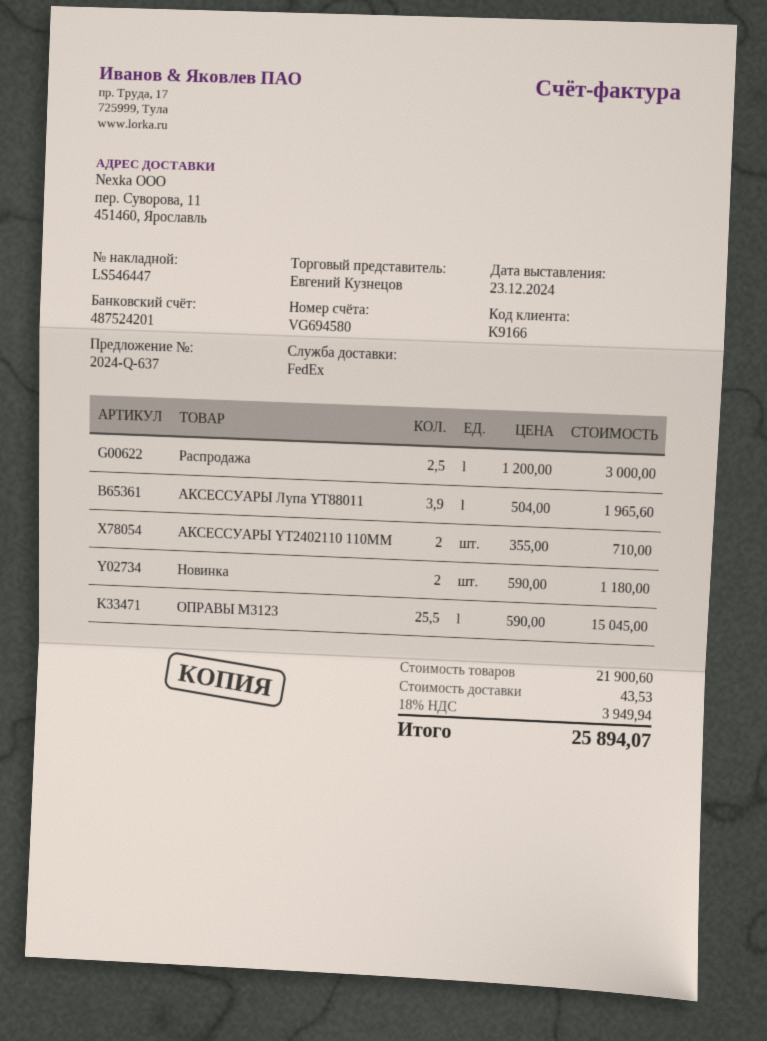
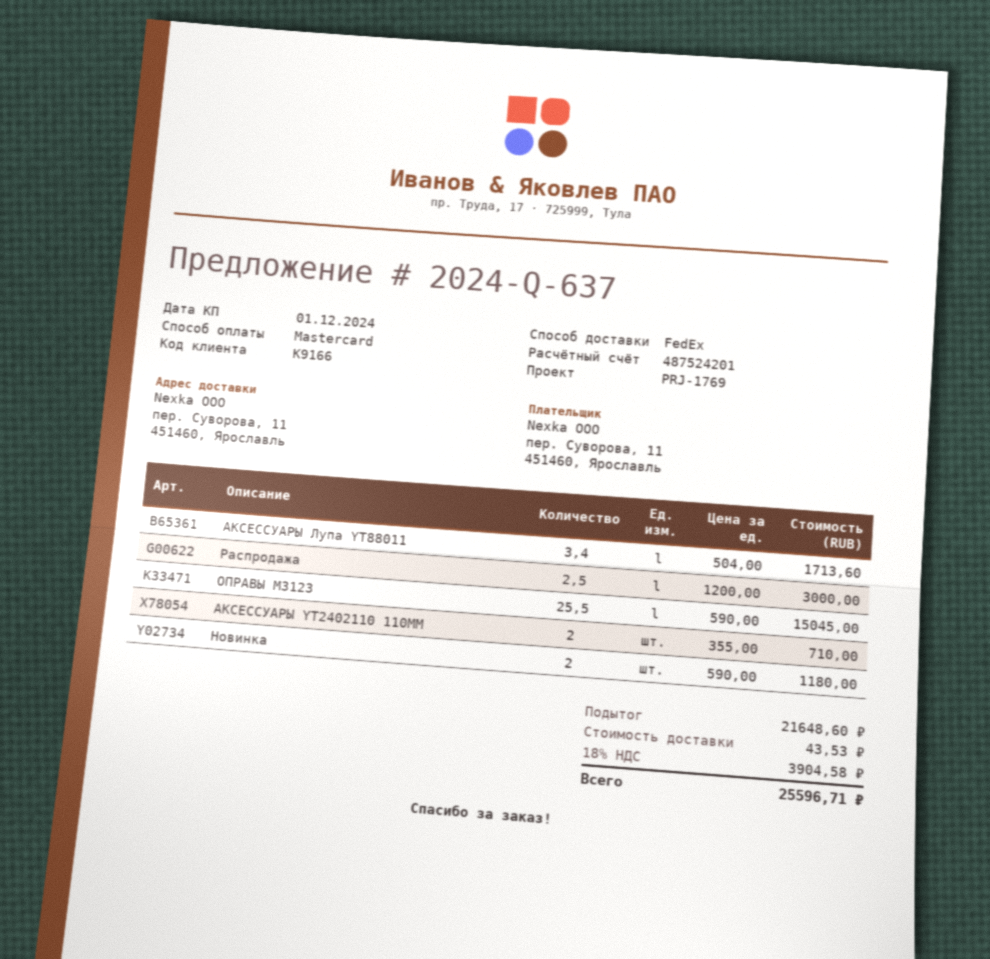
АКСЕССУАРЫ Лупа YT88011: 3.9 x 504.00 = 1965.60 -> 3.4 x 504.00 = 1713.60
subtotal: 21900.60 -> 21648.60
tax: 18% = 3949.94 -> 18% = 3904.58
total: 25894.07 -> 25596.71

